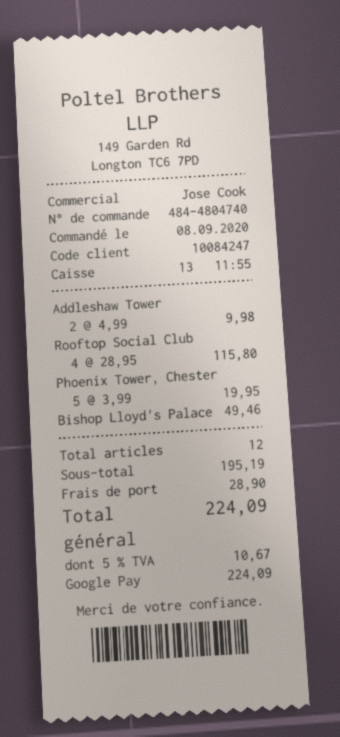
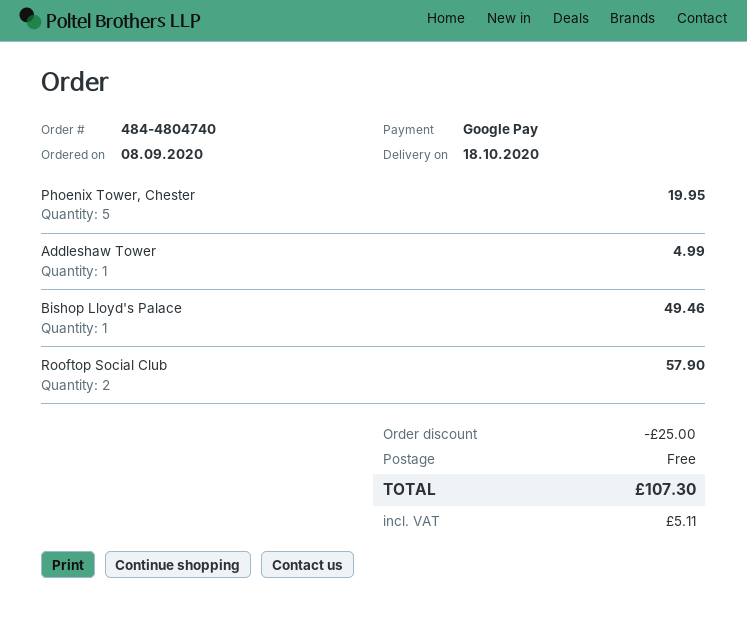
Addleshaw Tower: 2 for 9.98 -> 1 for 4.99
Rooftop Social Club: 4 for 115.80 -> 2 for 57.90
discount: none -> 25.00
shipping: 28.90 -> 0.00
tax: 10.67 -> 5.11
total: 224.09 -> 107.30

